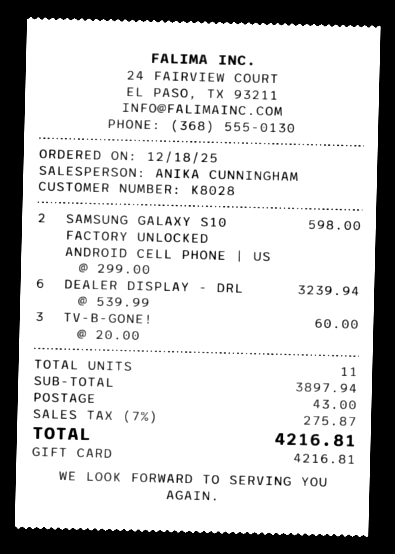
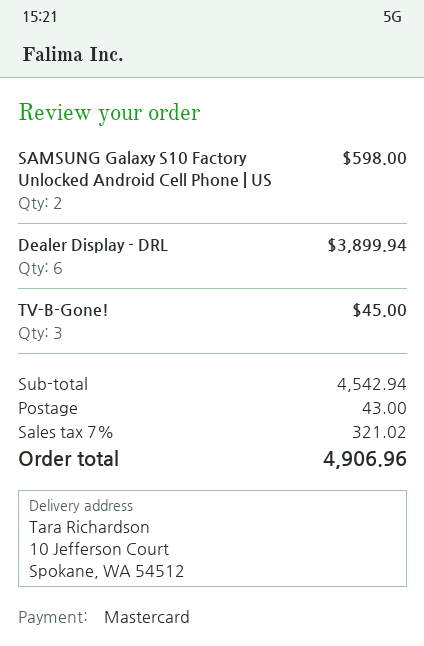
payment method: gift card -> Mastercard
DEALER DISPLAY - DRL: 6 for 3239.94 -> 6 for 3899.94
TV-B-GONE!: 3 for 60.00 -> 3 for 45.00
subtotal: 3897.94 -> 4542.94
tax: 7% = 275.87 -> 7% = 321.02
total: 4216.81 -> 4906.96

